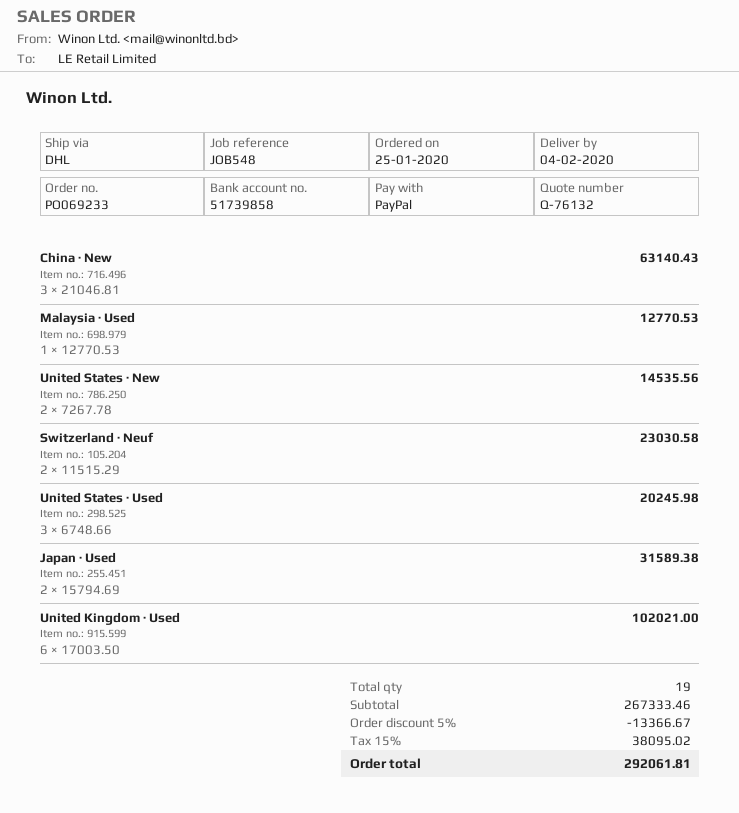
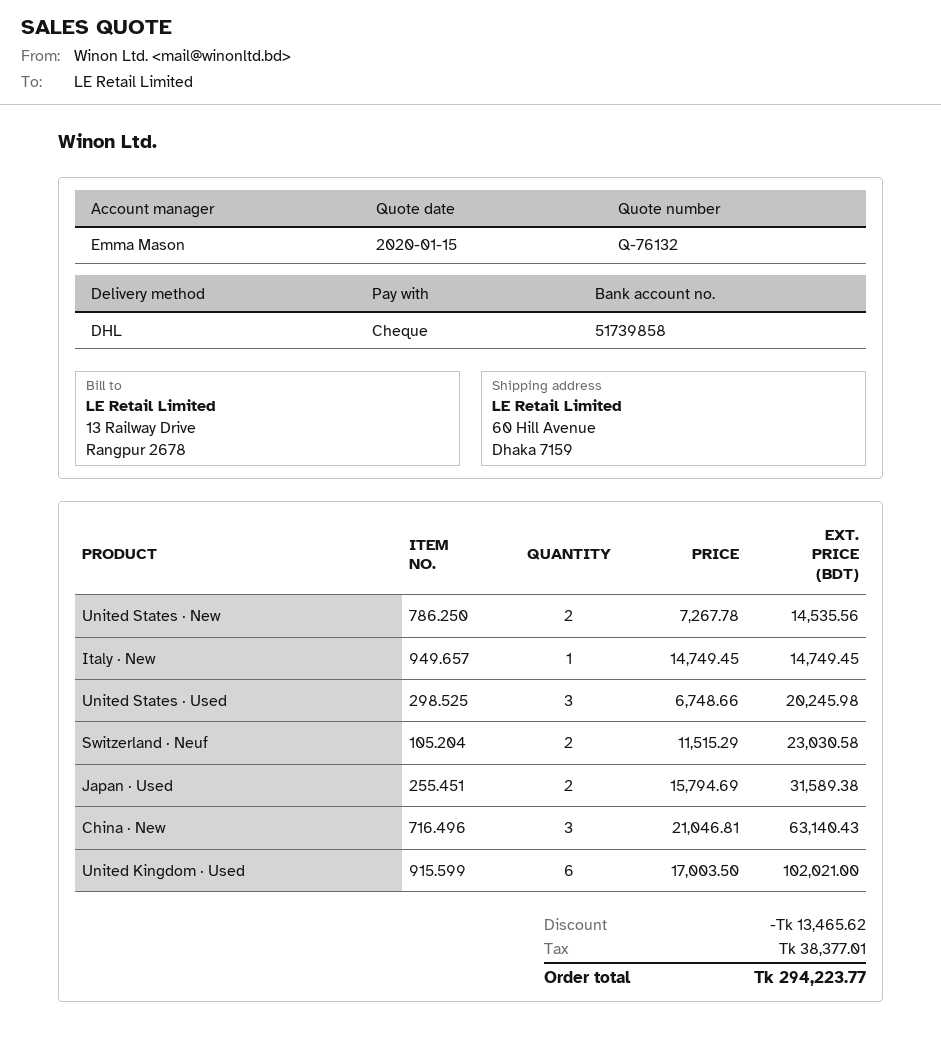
payment method: PayPal -> cheque
Malaysia · Used: 1 x 12770.53 = 12770.53 -> none
Italy · New: none -> 1 x 14749.45 = 14749.45
discount: 13366.67 -> 13465.62
tax: 38095.02 -> 38377.01
total: 292061.81 -> 294223.77

